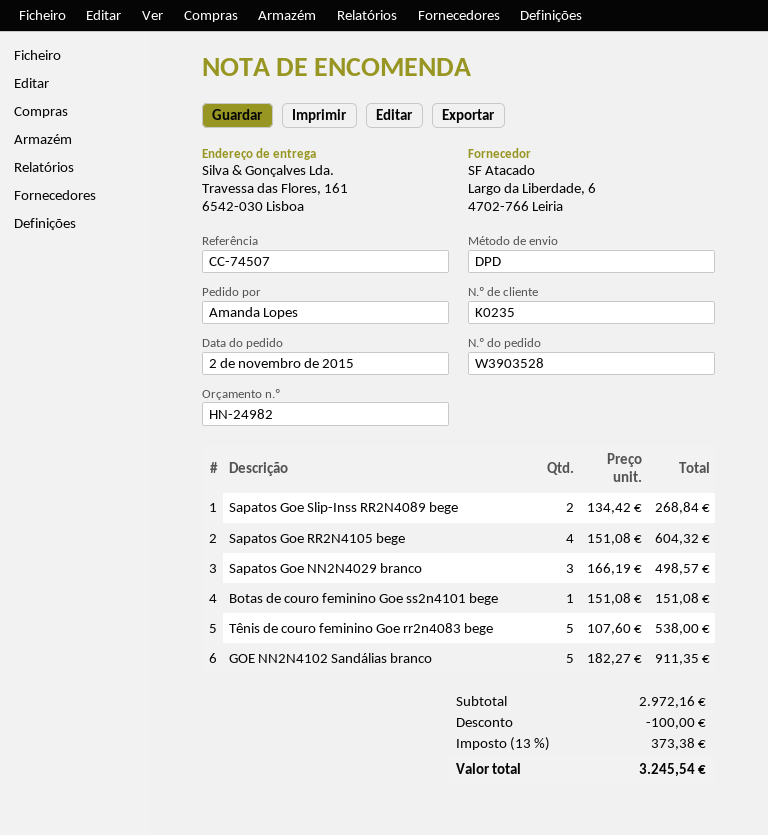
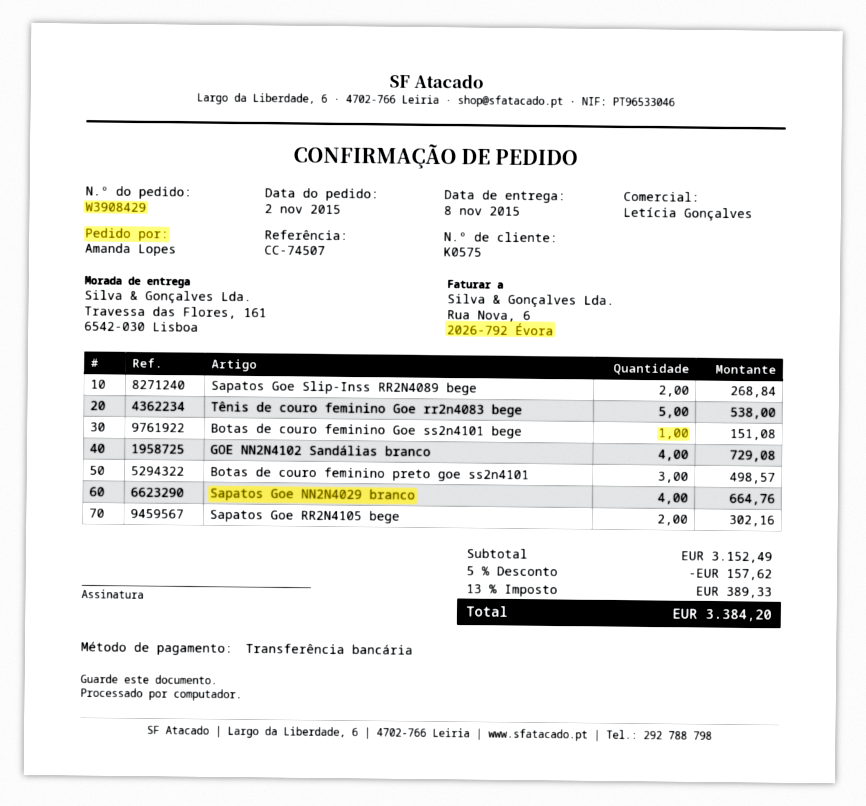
order number: W3903528 -> W3908429
customer number: K0235 -> K0575
Sapatos Goe RR2N4105 bege: 4 for 604.32 -> 2 for 302.16
Sapatos Goe NN2N4029 branco: 3 for 498.57 -> 4 for 664.76
GOE NN2N4102 Sandálias branco: 5 for 911.35 -> 4 for 729.08
Botas de couro feminino preto goe ss2n4101: none -> 3 for 498.57
subtotal: 2972.16 -> 3152.49
discount: 100.00 -> 157.62
tax: 13% = 373.38 -> 13% = 389.33
total: 3245.54 -> 3384.20

